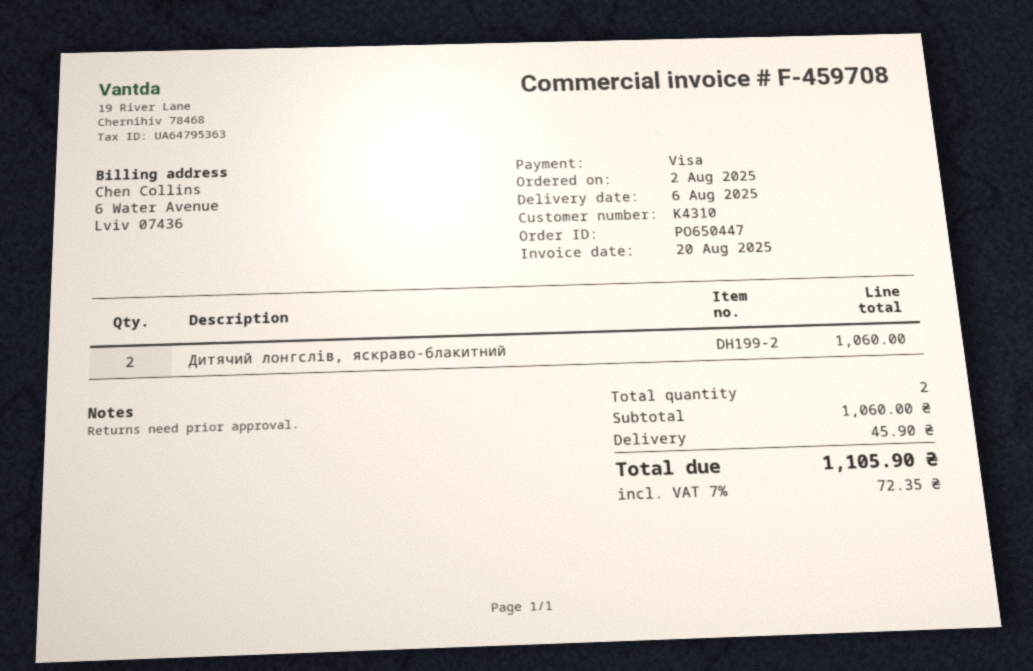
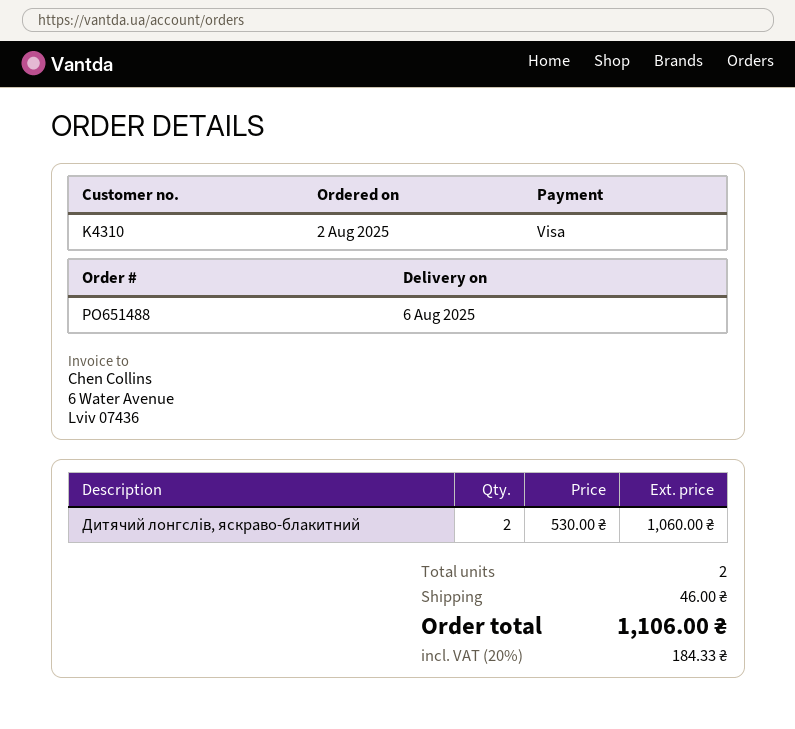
order number: PO650447 -> PO651488
shipping: 45.90 -> 46.00
tax: 7% = 72.35 -> 20% = 184.33
total: 1105.90 -> 1106.00

